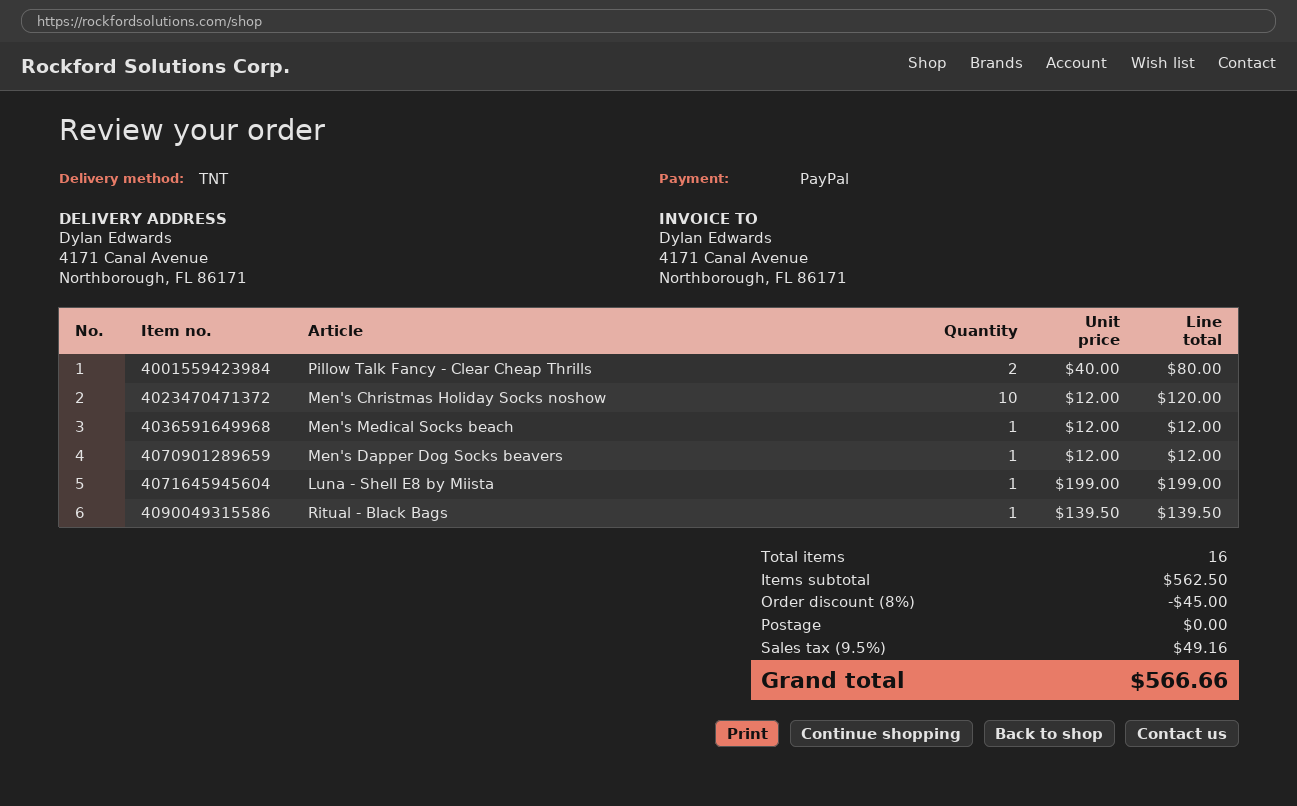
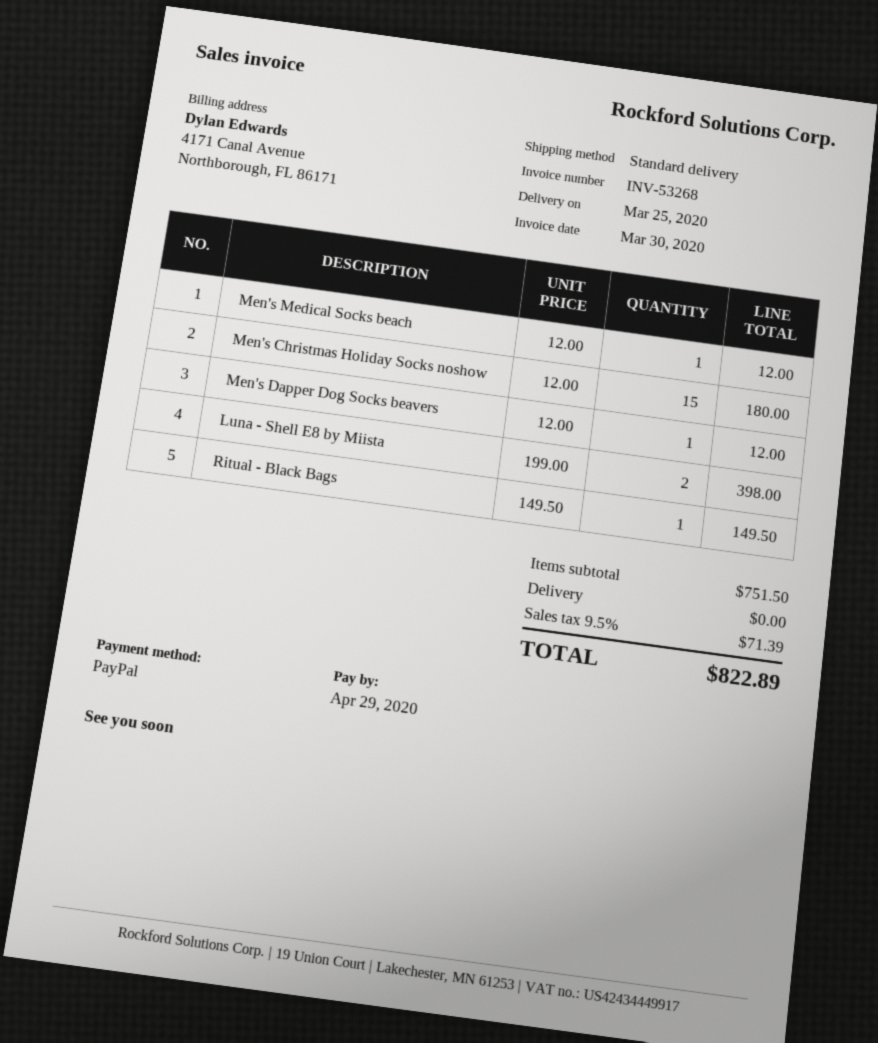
shipping method: TNT -> standard
Pillow Talk Fancy - Clear Cheap Thrills: 2 x 40.00 = 80.00 -> none
Men's Christmas Holiday Socks noshow: 10 x 12.00 = 120.00 -> 15 x 12.00 = 180.00
Luna - Shell E8 by Miista: 1 x 199.00 = 199.00 -> 2 x 199.00 = 398.00
Ritual - Black Bags: 1 x 139.50 = 139.50 -> 1 x 149.50 = 149.50
subtotal: 562.50 -> 751.50
discount: 8% = 45.00 -> none
tax: 9.5% = 49.16 -> 9.5% = 71.39
total: 566.66 -> 822.89

